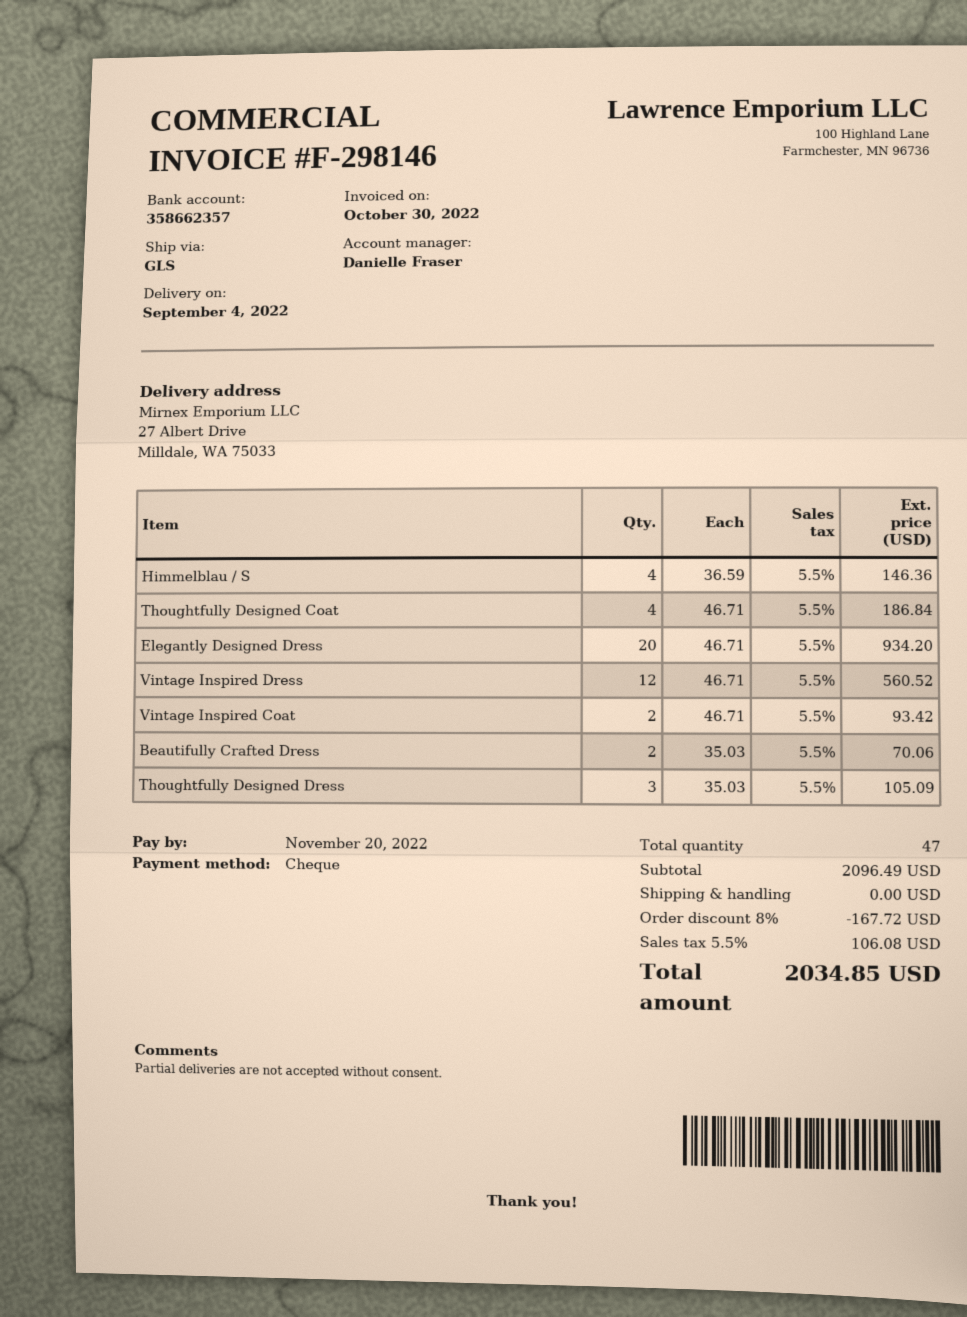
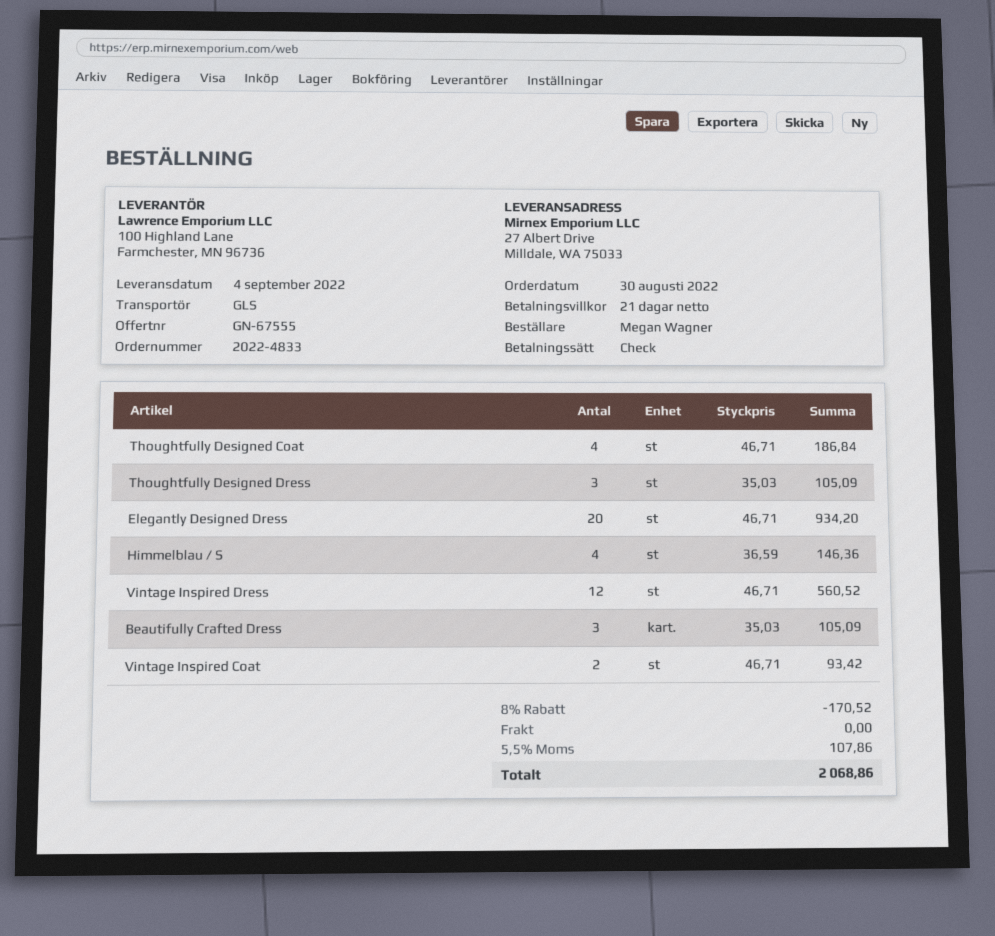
Beautifully Crafted Dress: 2 x 35.03 = 70.06 -> 3 x 35.03 = 105.09
discount: 8% = 167.72 -> 8% = 170.52
tax: 5.5% = 106.08 -> 5.5% = 107.86
total: 2034.85 -> 2068.86

